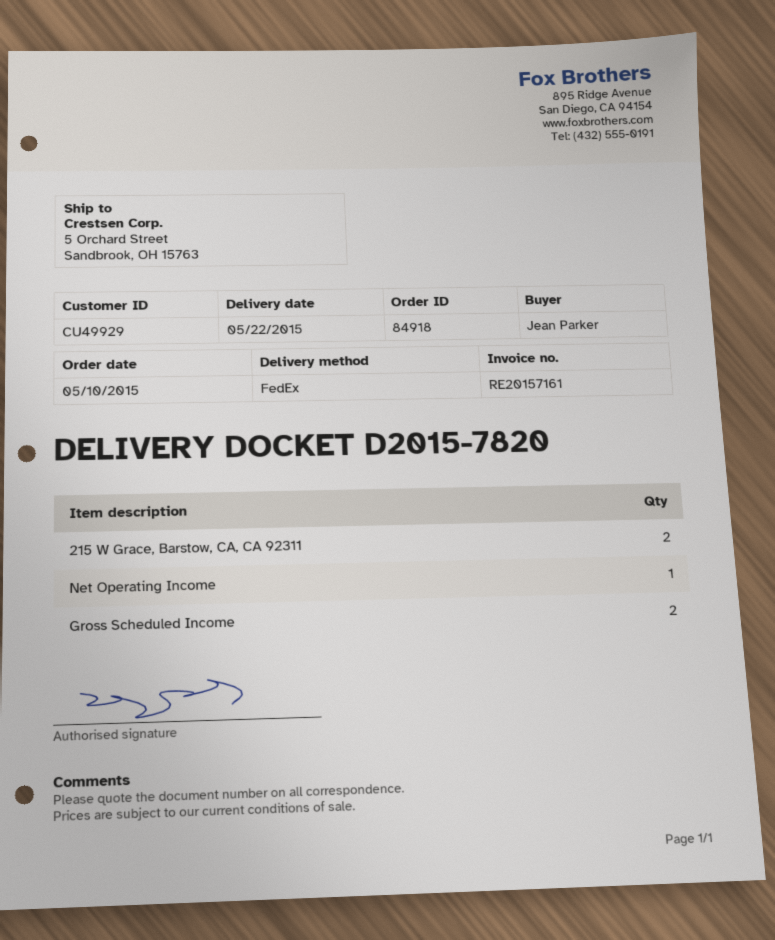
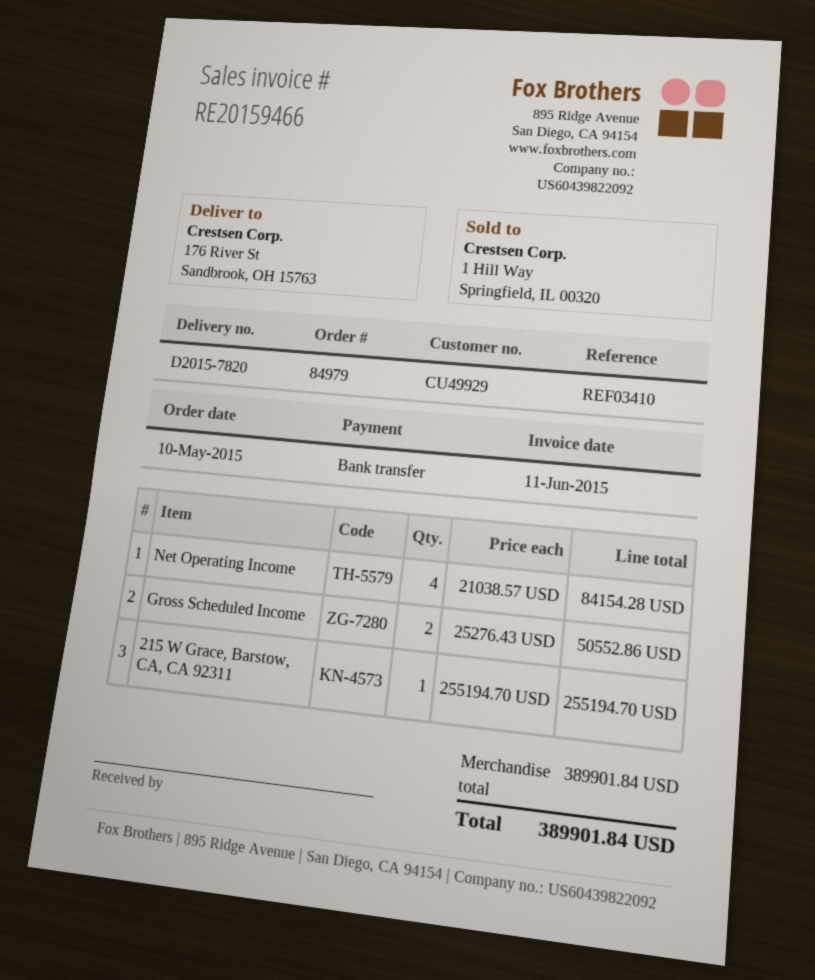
order number: 84918 -> 84979
invoice number: RE20157161 -> RE20159466
ship to: 5 Orchard Street, Sandbrook, OH 15763 -> 176 River St, Sandbrook, OH 15763
215 W Grace, Barstow, CA, CA 92311: 2 -> 1
Net Operating Income: 1 -> 4

